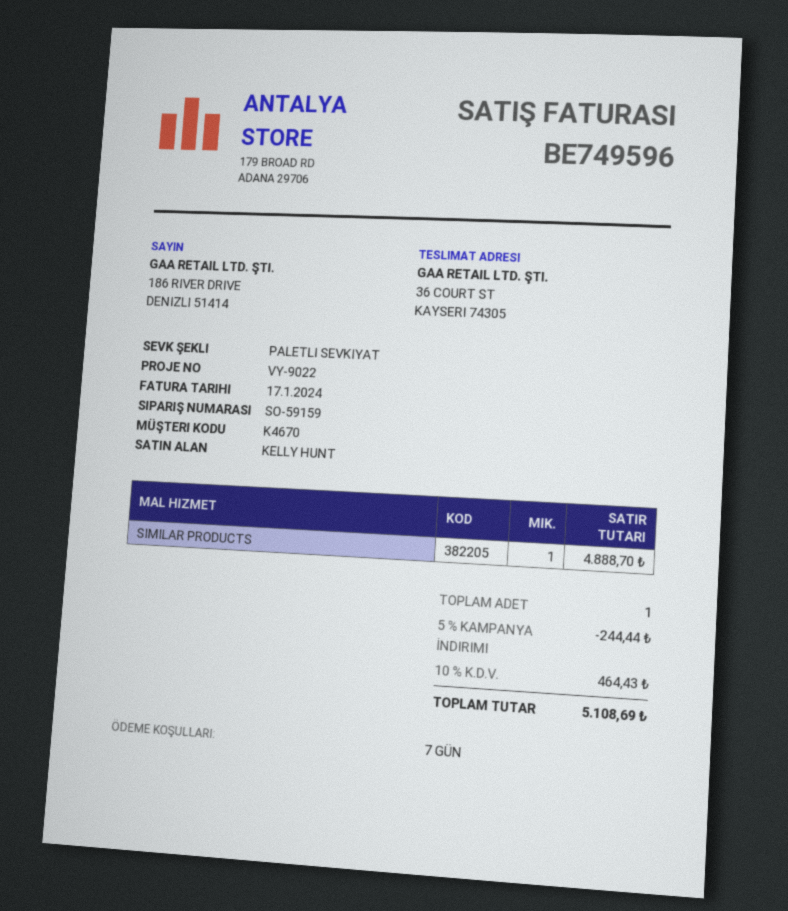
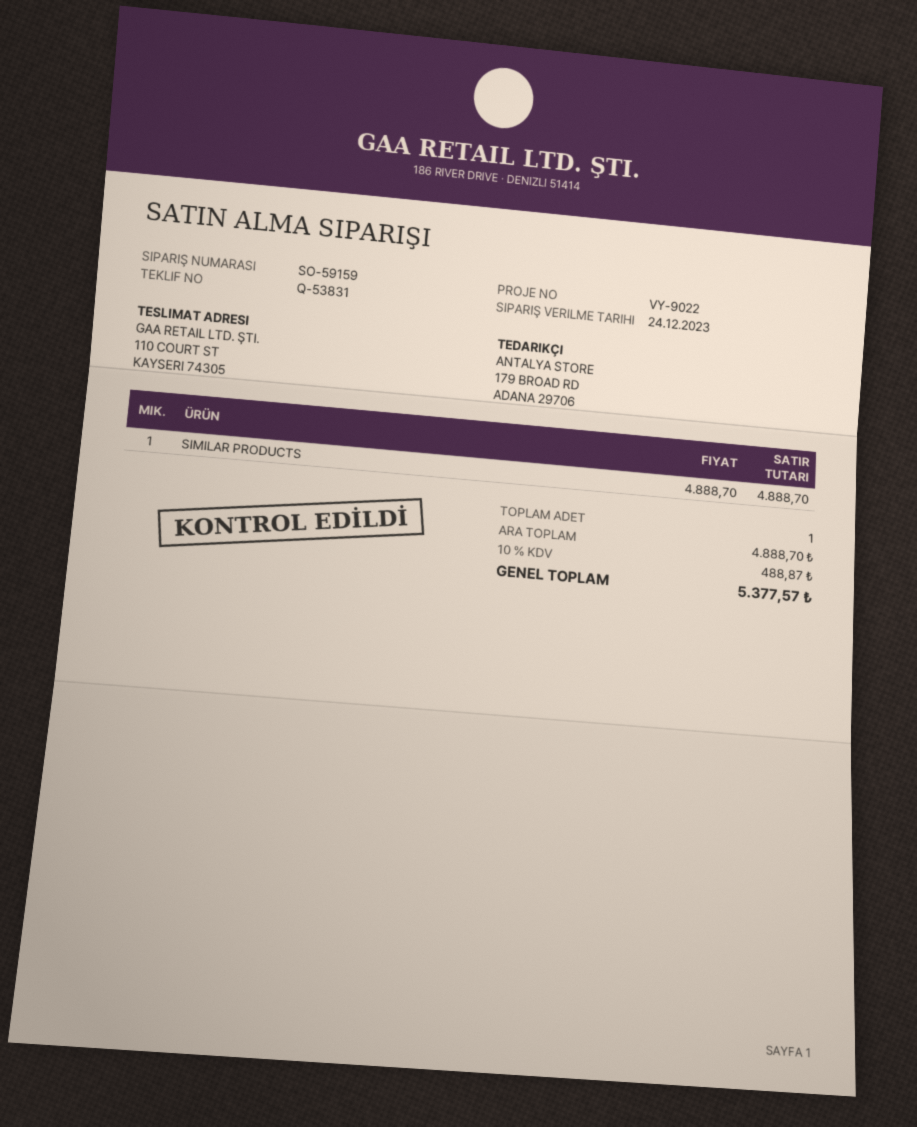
ship to: 36 COURT ST, KAYSERI 74305 -> 110 COURT ST, KAYSERI 74305
discount: 5% = 244.44 -> none
tax: 10% = 464.43 -> 10% = 488.87
total: 5108.69 -> 5377.57

